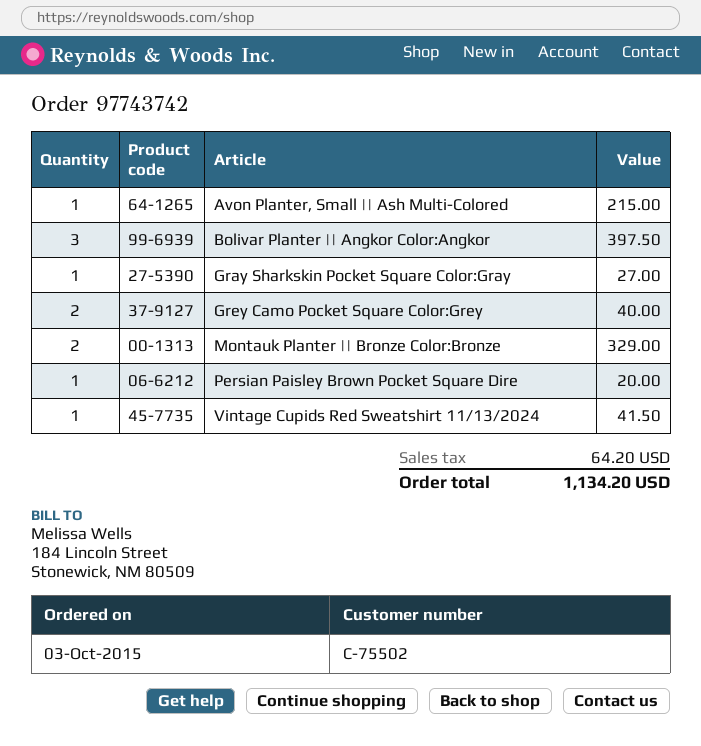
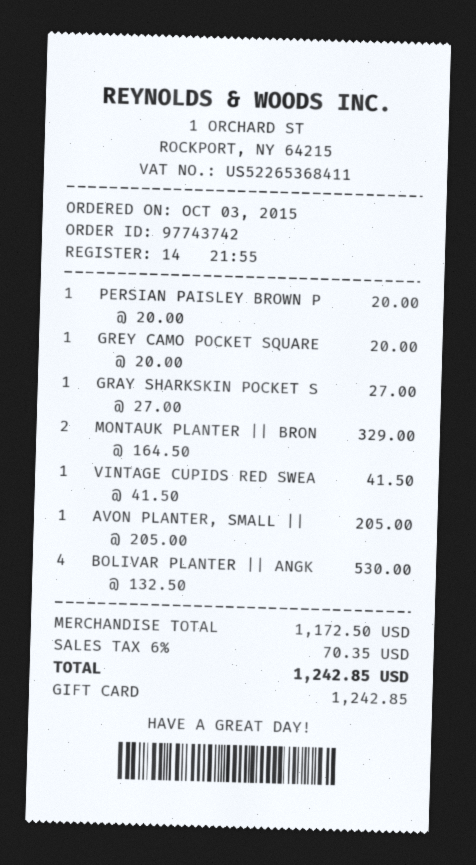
Avon Planter, Small || Ash Multi-Colored: 1 for 215.00 -> 1 for 205.00
Bolivar Planter || Angkor Color:Angkor: 3 for 397.50 -> 4 for 530.00
Grey Camo Pocket Square Color:Grey: 2 for 40.00 -> 1 for 20.00
tax: 64.20 -> 70.35
total: 1134.20 -> 1242.85

